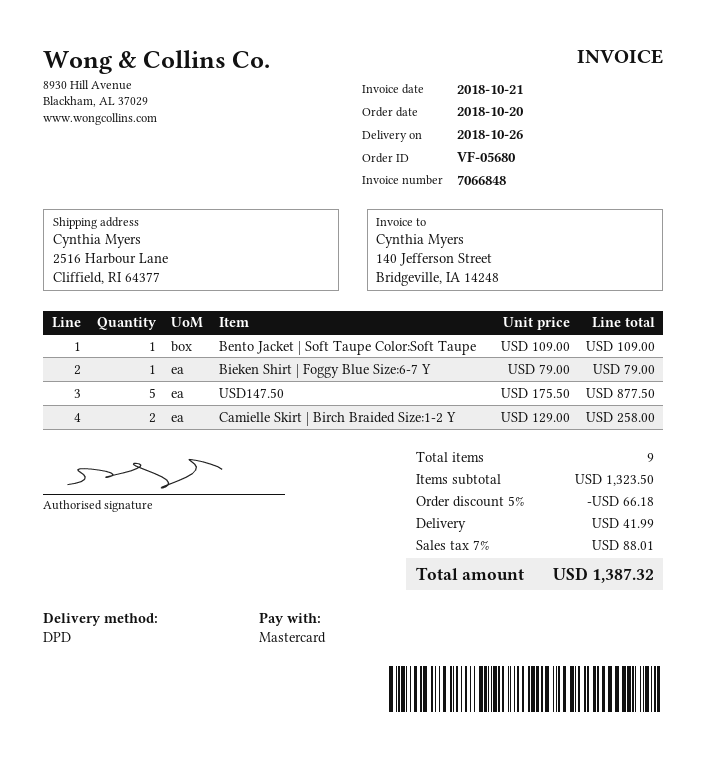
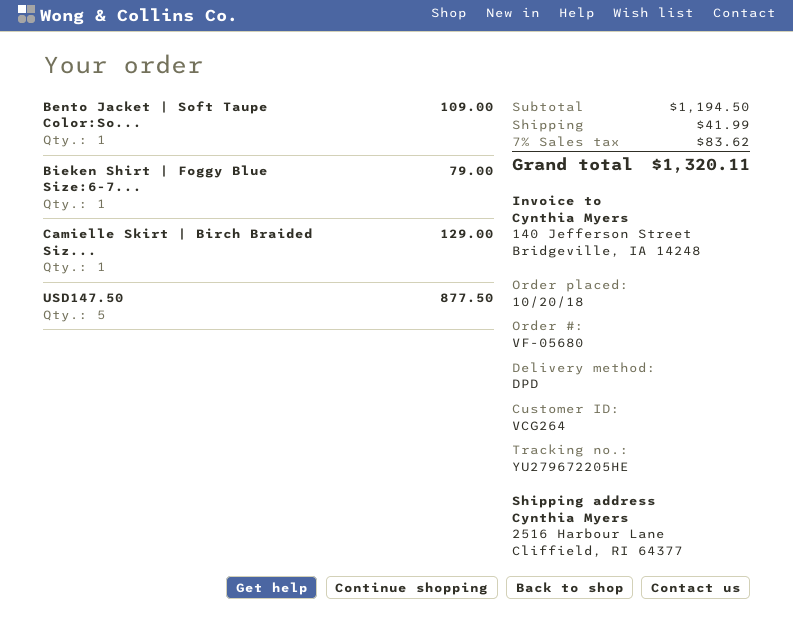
Camielle Skirt | Birch Braided Size:1-2 Y: 2 for 258.00 -> 1 for 129.00
subtotal: 1323.50 -> 1194.50
discount: 5% = 66.18 -> none
tax: 7% = 88.01 -> 7% = 83.62
total: 1387.32 -> 1320.11

